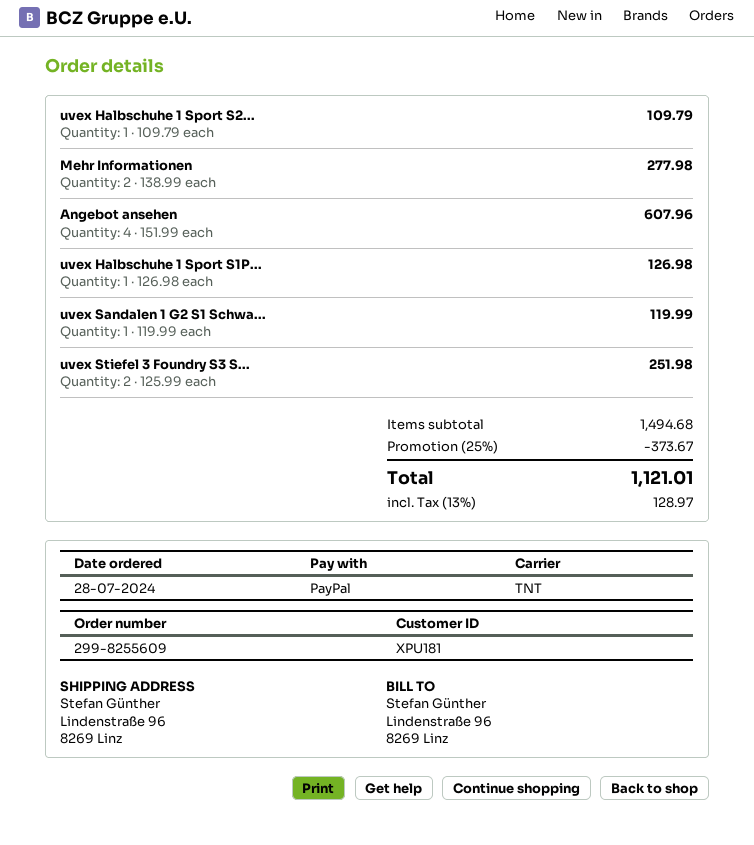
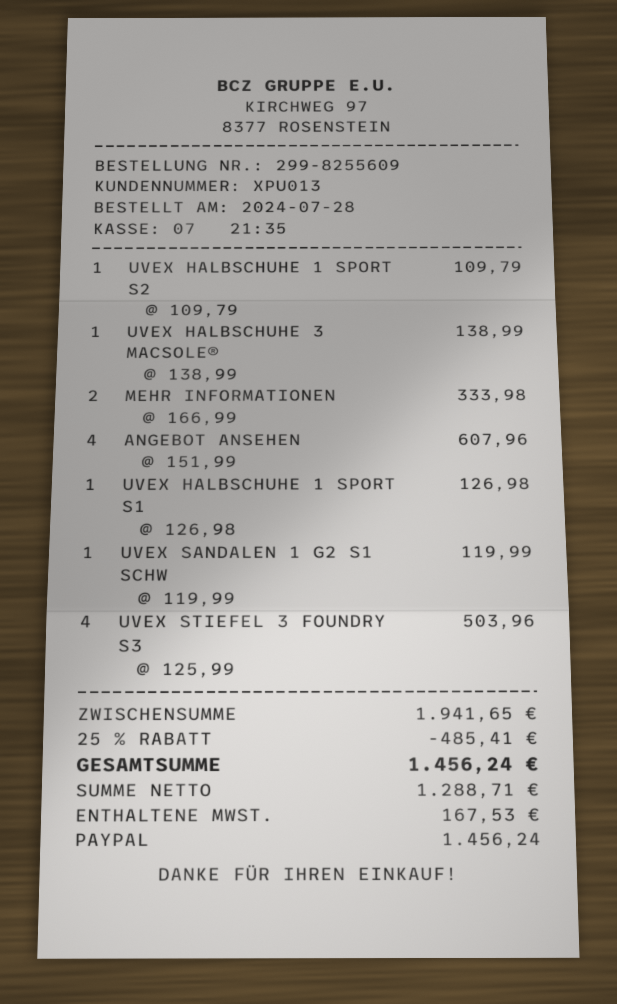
customer number: XPU181 -> XPU013
Mehr Informationen: 2 x 138.99 = 277.98 -> 2 x 166.99 = 333.98
uvex Stiefel 3 Foundry S3 S...: 2 x 125.99 = 251.98 -> 4 x 125.99 = 503.96
UVEX HALBSCHUHE 3 MACSOLE®: none -> 1 x 138.99 = 138.99
subtotal: 1494.68 -> 1941.65
discount: 25% = 373.67 -> 25% = 485.41
tax: 128.97 -> 167.53
total: 1121.01 -> 1456.24

